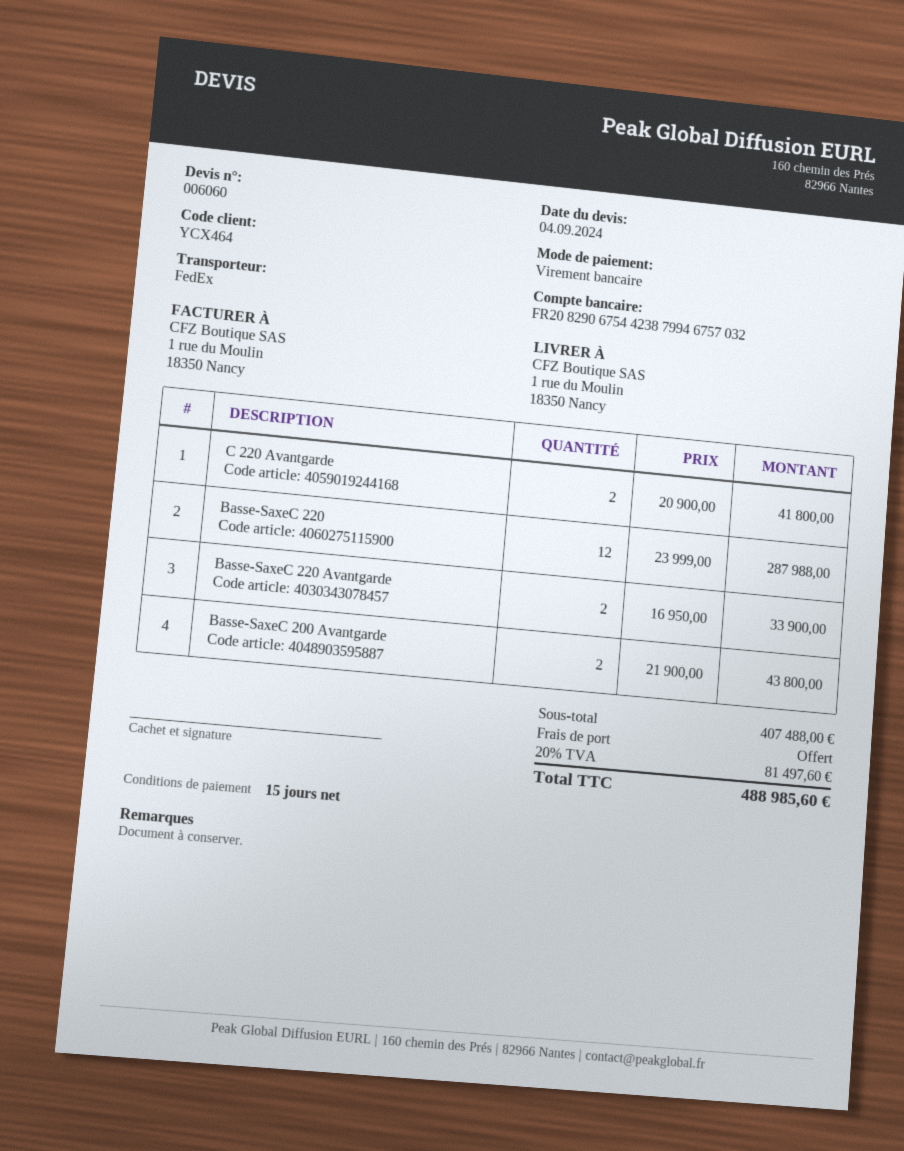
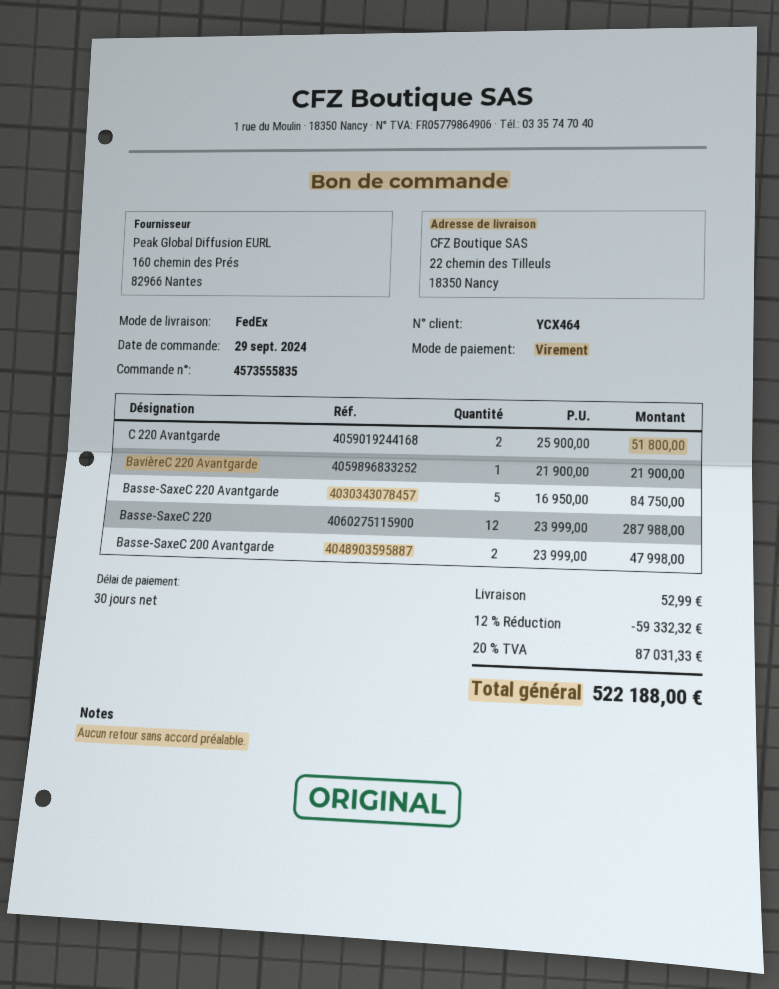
payment terms: 15 days -> 30 days
ship to: 1 rue du Moulin, 18350 Nancy -> 22 chemin des Tilleuls, 18350 Nancy
C 220 Avantgarde: 2 x 20900.00 = 41800.00 -> 2 x 25900.00 = 51800.00
Basse-SaxeC 220 Avantgarde: 2 x 16950.00 = 33900.00 -> 5 x 16950.00 = 84750.00
Basse-SaxeC 200 Avantgarde: 2 x 21900.00 = 43800.00 -> 2 x 23999.00 = 47998.00
BavièreC 220 Avantgarde: none -> 1 x 21900.00 = 21900.00
discount: none -> 12% = 59332.32
shipping: 0.00 -> 52.99
tax: 20% = 81497.60 -> 20% = 87031.33
total: 488985.60 -> 522188.00

